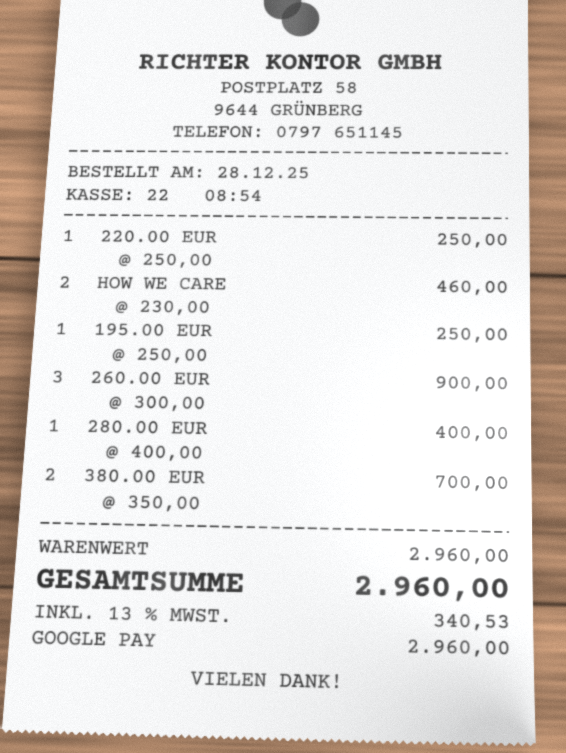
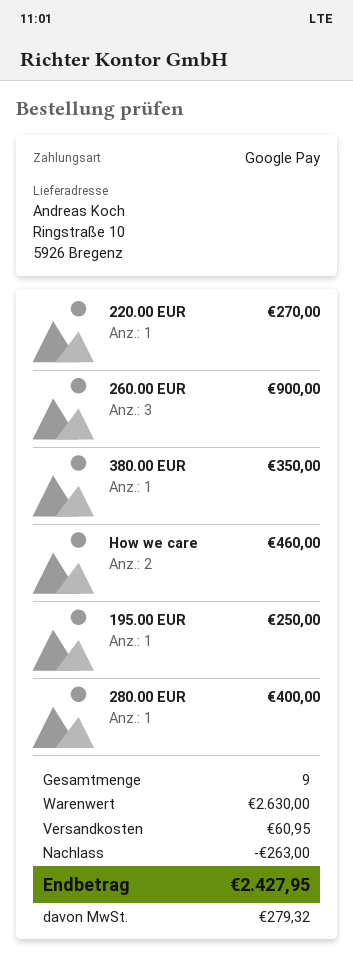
220.00 EUR: 1 for 250.00 -> 1 for 270.00
380.00 EUR: 2 for 700.00 -> 1 for 350.00
subtotal: 2960.00 -> 2630.00
discount: none -> 263.00
shipping: none -> 60.95
tax: 340.53 -> 279.32
total: 2960.00 -> 2427.95

